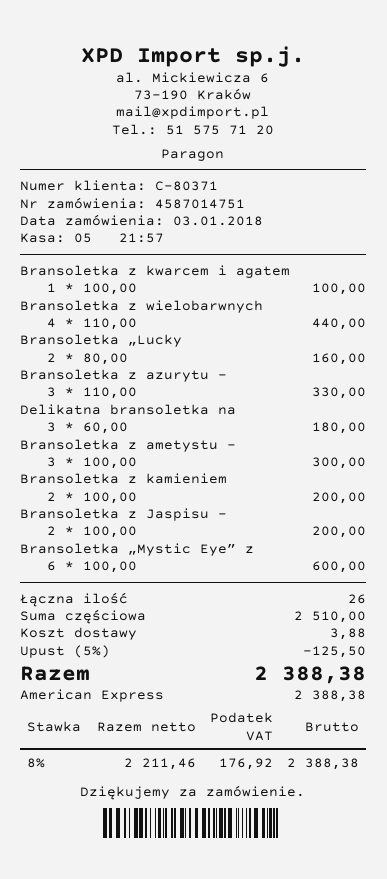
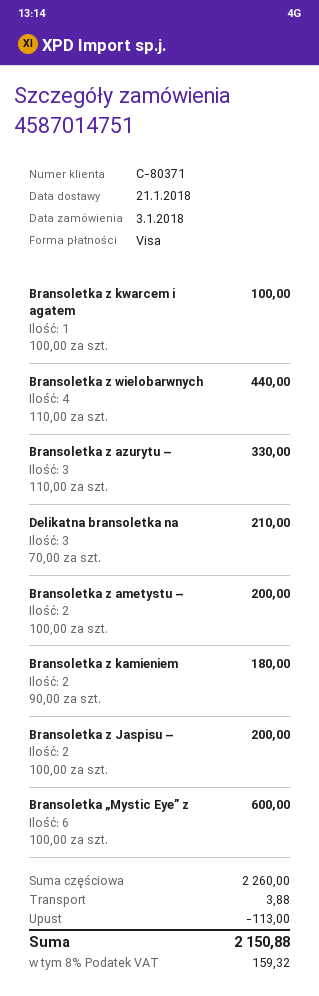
payment method: American Express -> Visa
Bransoletka „Lucky: 2 x 80.00 = 160.00 -> none
Delikatna bransoletka na: 3 x 60.00 = 180.00 -> 3 x 70.00 = 210.00
Bransoletka z ametystu –: 3 x 100.00 = 300.00 -> 2 x 100.00 = 200.00
Bransoletka z kamieniem: 2 x 100.00 = 200.00 -> 2 x 90.00 = 180.00
subtotal: 2510.00 -> 2260.00
discount: 125.50 -> 113.00
tax: 8% = 176.92 -> 8% = 159.32
total: 2388.38 -> 2150.88

